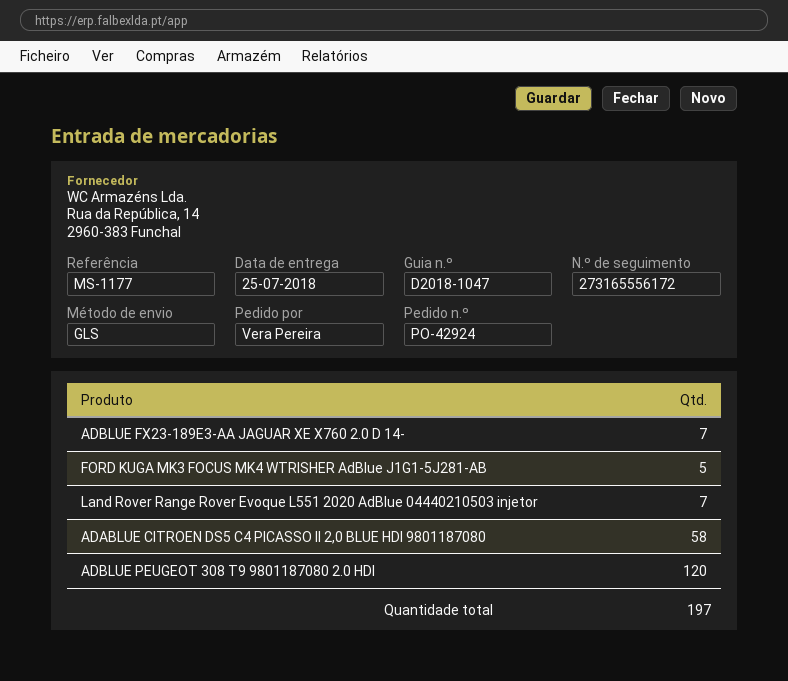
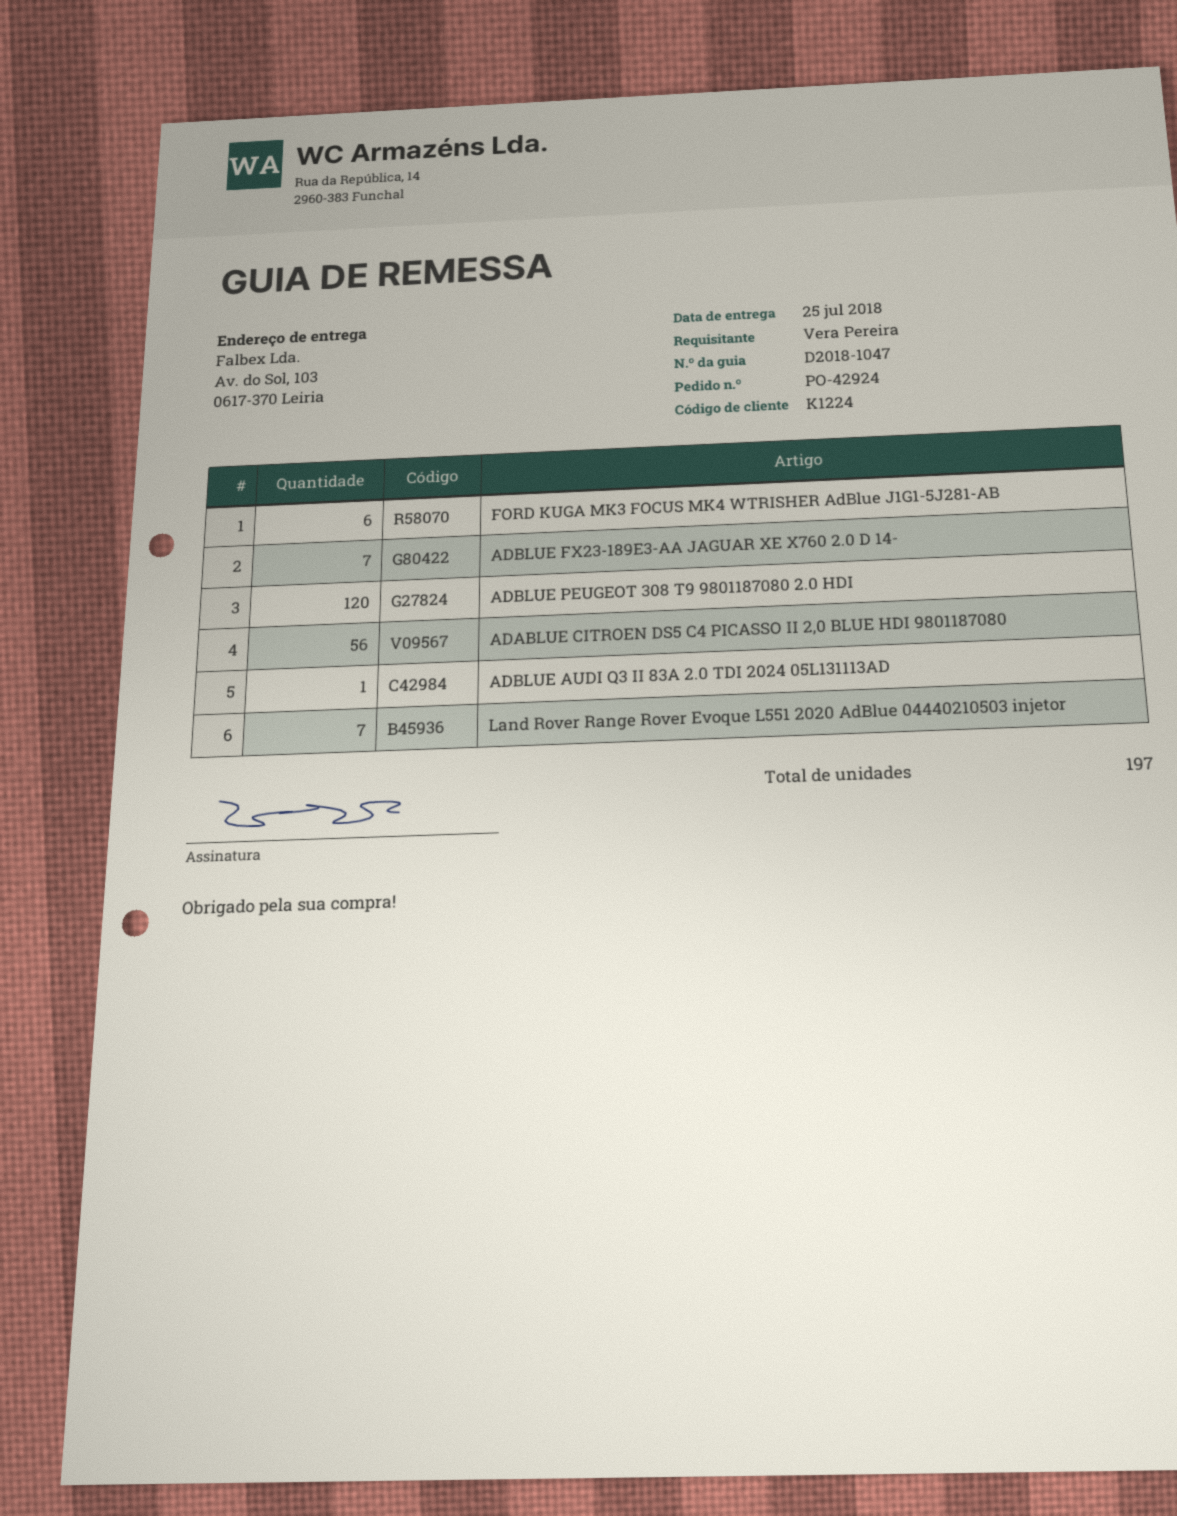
FORD KUGA MK3 FOCUS MK4 WTRISHER AdBlue J1G1-5J281-AB: 5 -> 6
ADABLUE CITROEN DS5 C4 PICASSO II 2,0 BLUE HDI 9801187080: 58 -> 56
ADBLUE AUDI Q3 II 83A 2.0 TDI 2024 05L131113AD: none -> 1

